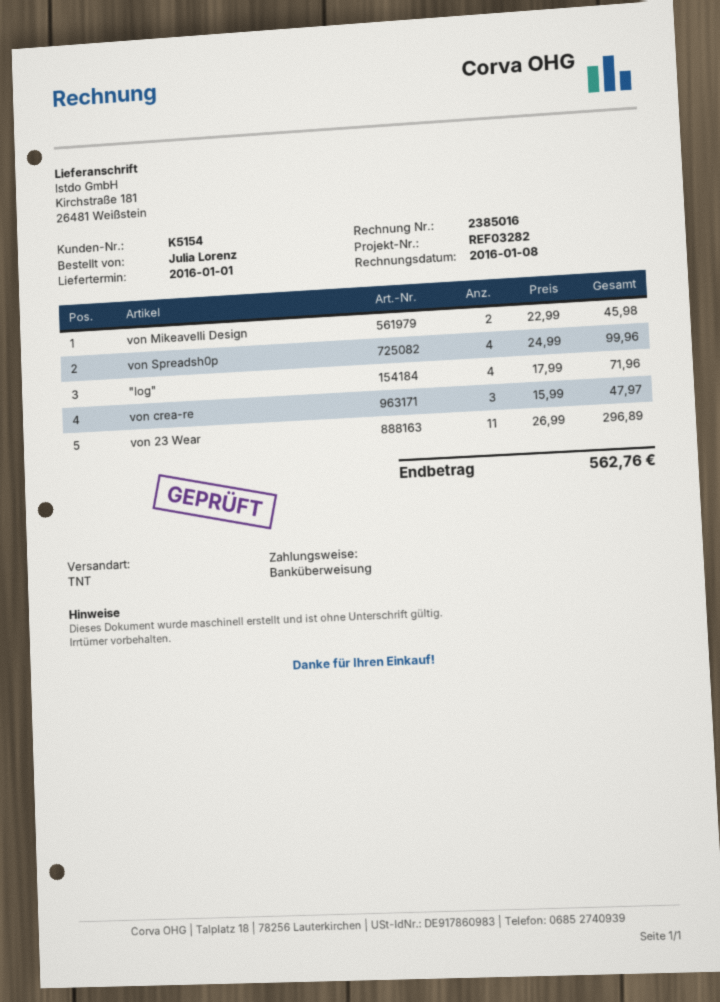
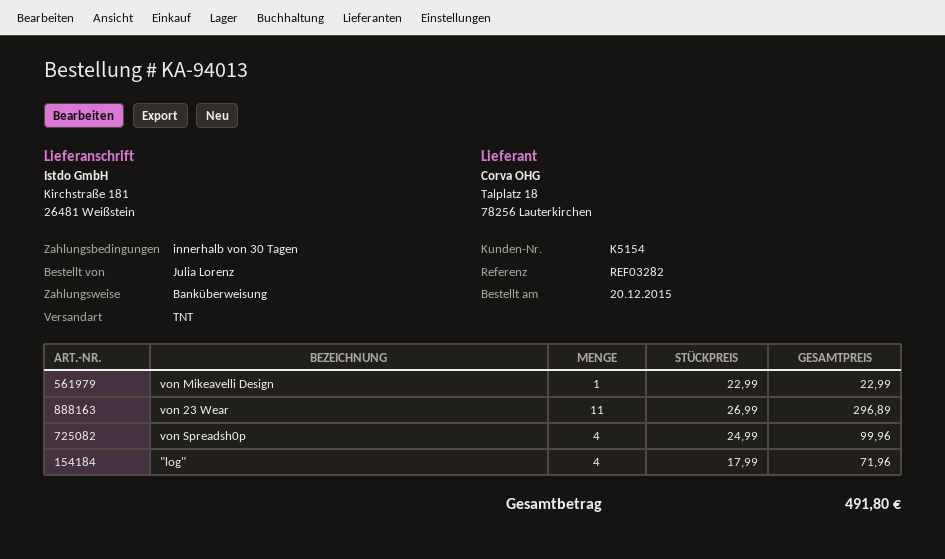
von Mikeavelli Design: 2 x 22.99 = 45.98 -> 1 x 22.99 = 22.99
von crea-re: 3 x 15.99 = 47.97 -> none
total: 562.76 -> 491.80

